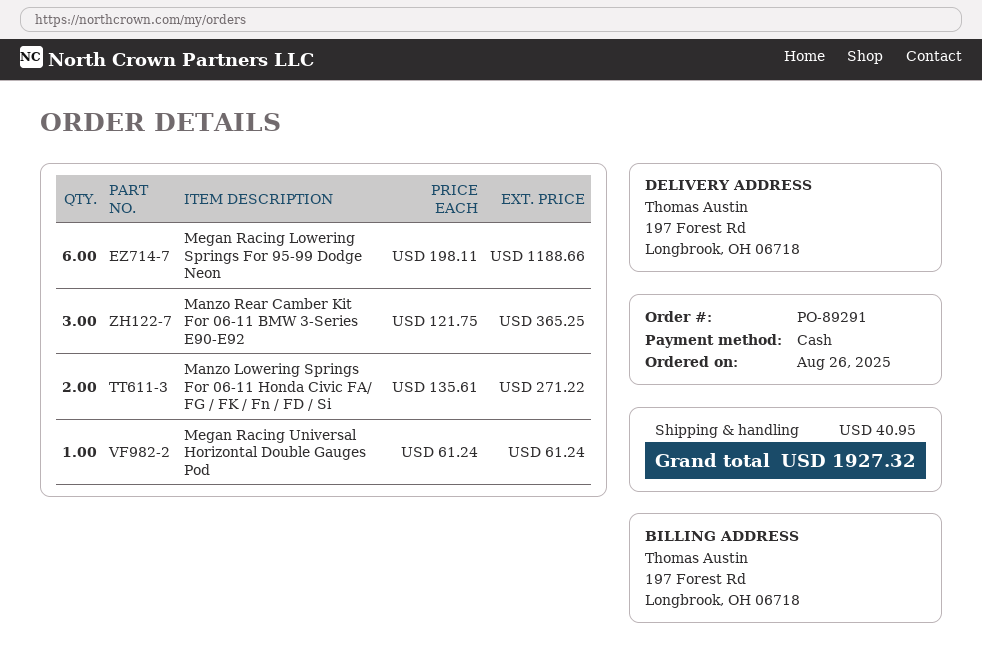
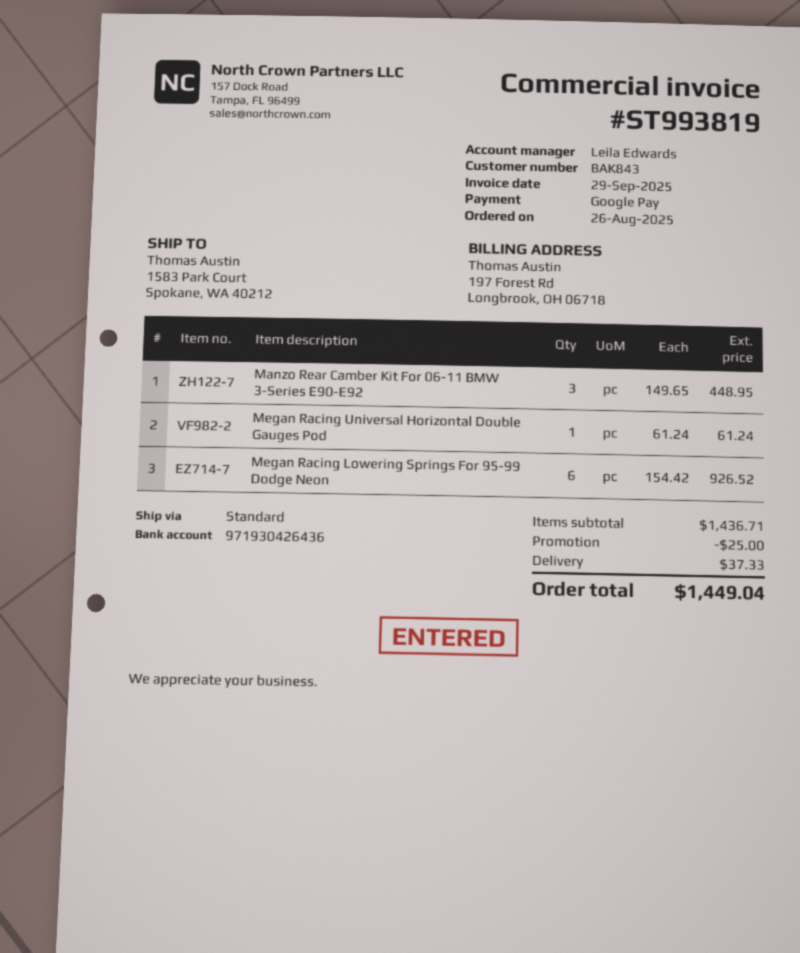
payment method: cash -> Google Pay
ship to: 197 Forest Rd, Longbrook, OH 06718 -> 1583 Park Court, Spokane, WA 40212
Megan Racing Lowering Springs For 95-99 Dodge Neon: 6 x 198.11 = 1188.66 -> 6 x 154.42 = 926.52
Manzo Rear Camber Kit For 06-11 BMW 3-Series E90-E92: 3 x 121.75 = 365.25 -> 3 x 149.65 = 448.95
Manzo Lowering Springs For 06-11 Honda Civic FA/ FG / FK / Fn / FD / Si: 2 x 135.61 = 271.22 -> none
discount: none -> 25.00
shipping: 40.95 -> 37.33
total: 1927.32 -> 1449.04

